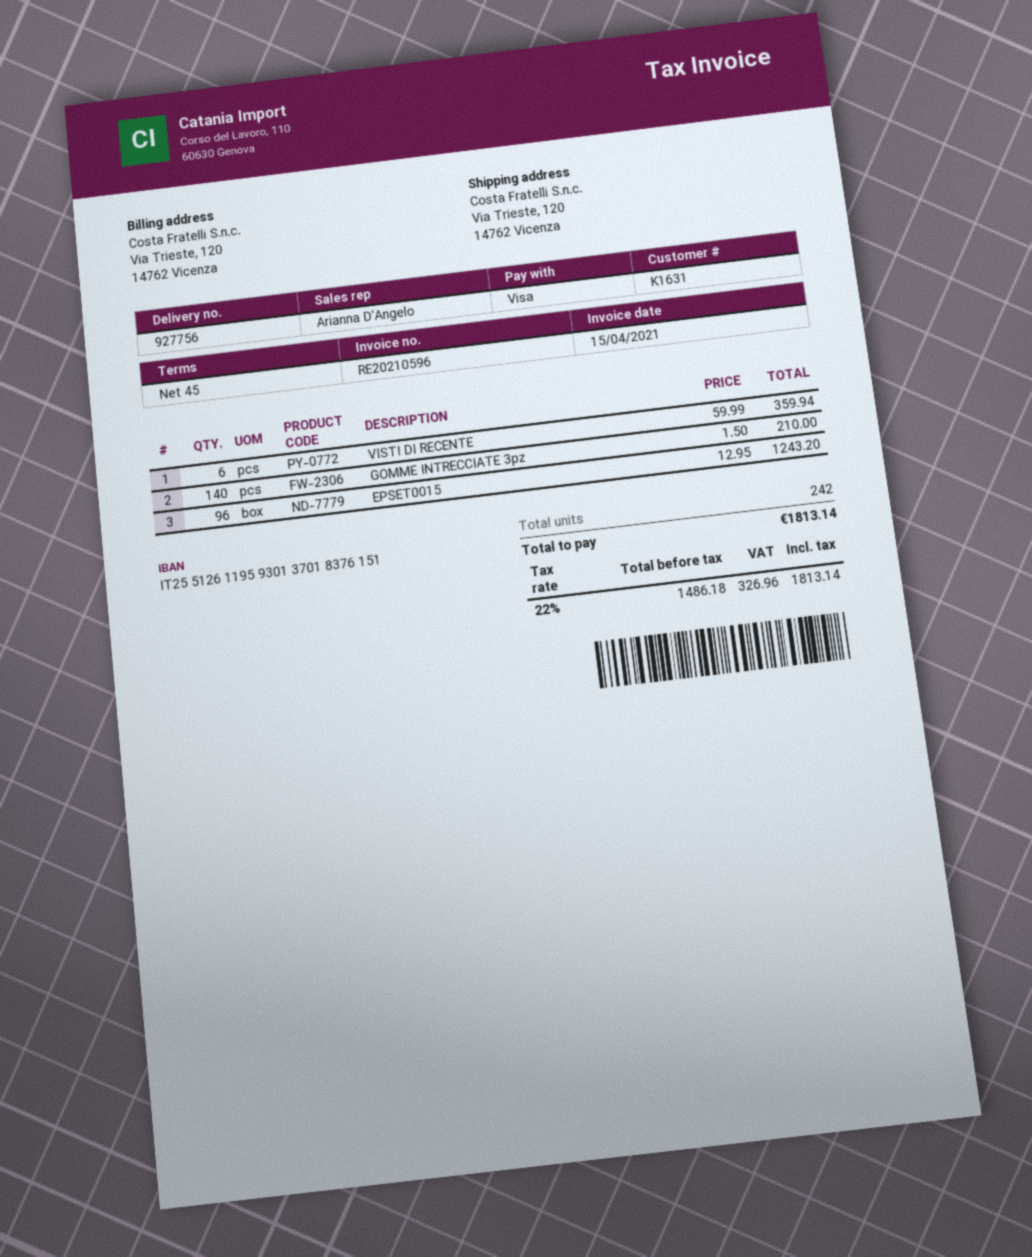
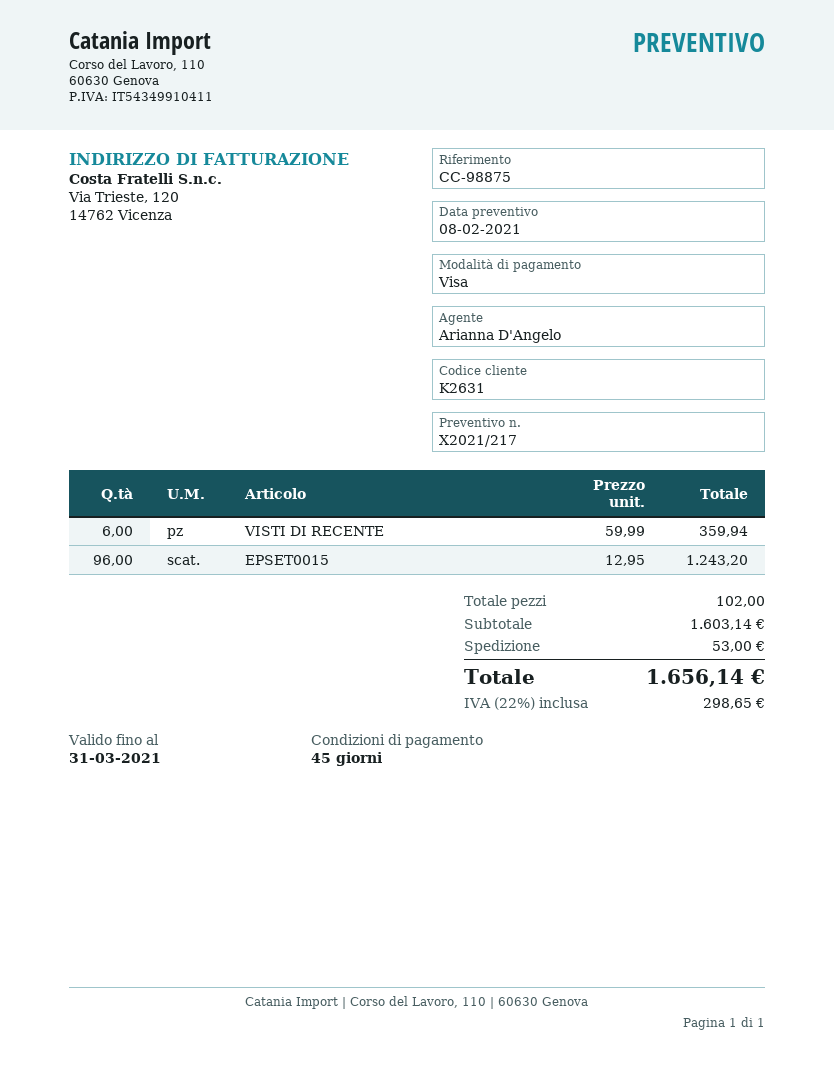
customer number: K1631 -> K2631
GOMME INTRECCIATE 3pz: 140 x 1.50 = 210.00 -> none
total quantity: 242 -> 102
shipping: none -> 53.00
tax: 22% = 326.96 -> 22% = 298.65
total: 1813.14 -> 1656.14

